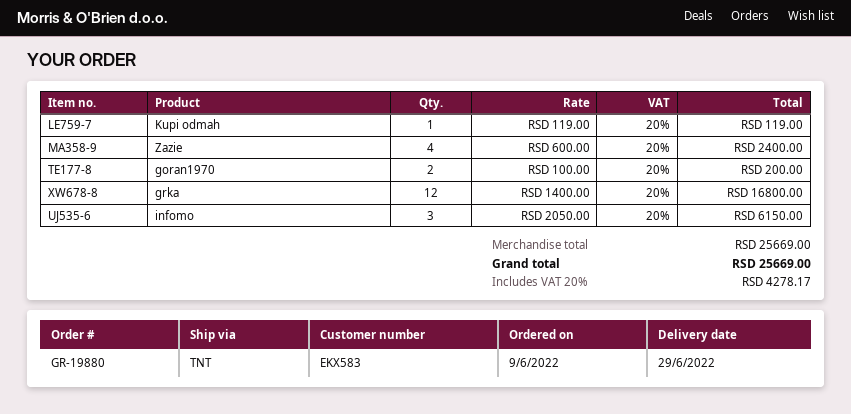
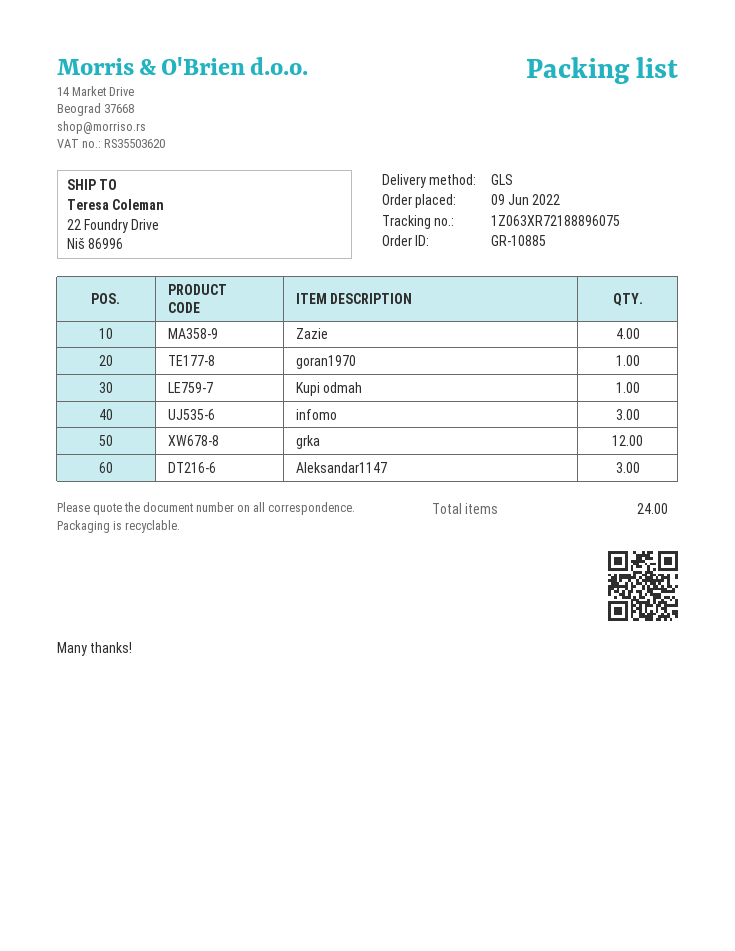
order number: GR-19880 -> GR-10885
shipping method: TNT -> GLS
goran1970: 2 -> 1
Aleksandar1147: none -> 3

